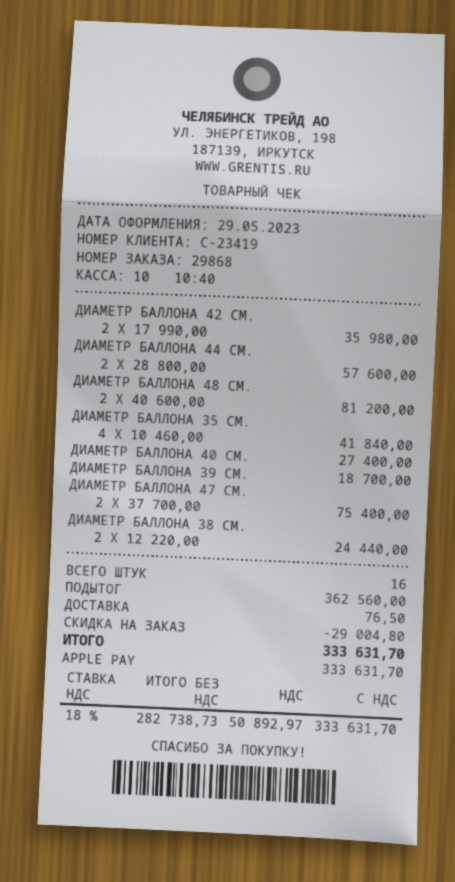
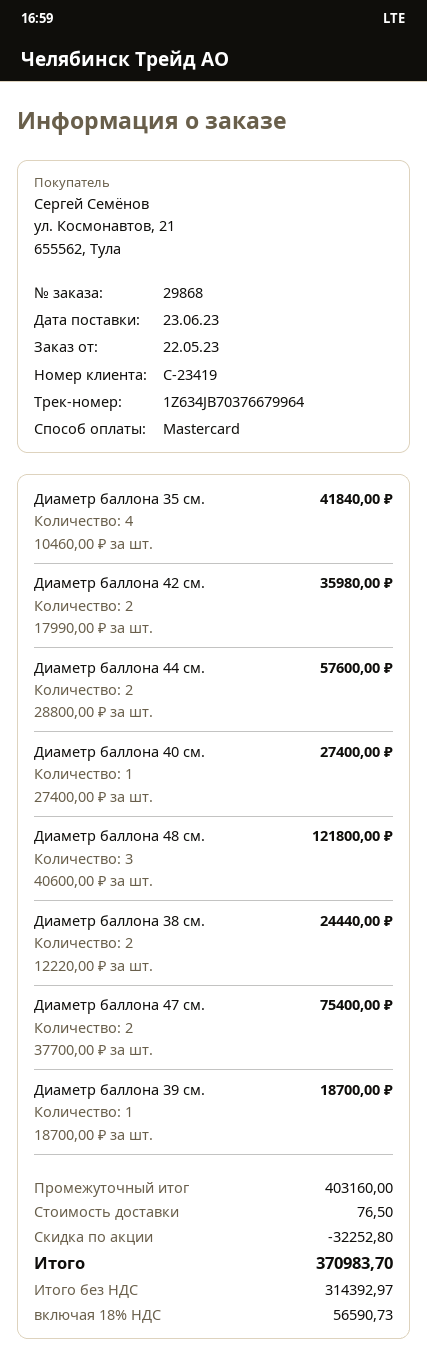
order date: 2023-05-29 -> 2023-05-22
payment method: Apple Pay -> Mastercard
ДИАМЕТР БАЛЛОНА 48 СМ.: 2 x 40600.00 = 81200.00 -> 3 x 40600.00 = 121800.00
subtotal: 362560.00 -> 403160.00
discount: 29004.80 -> 32252.80
net: 282738.73 -> 314392.97
tax: 18% = 50892.97 -> 18% = 56590.73
total: 333631.70 -> 370983.70

